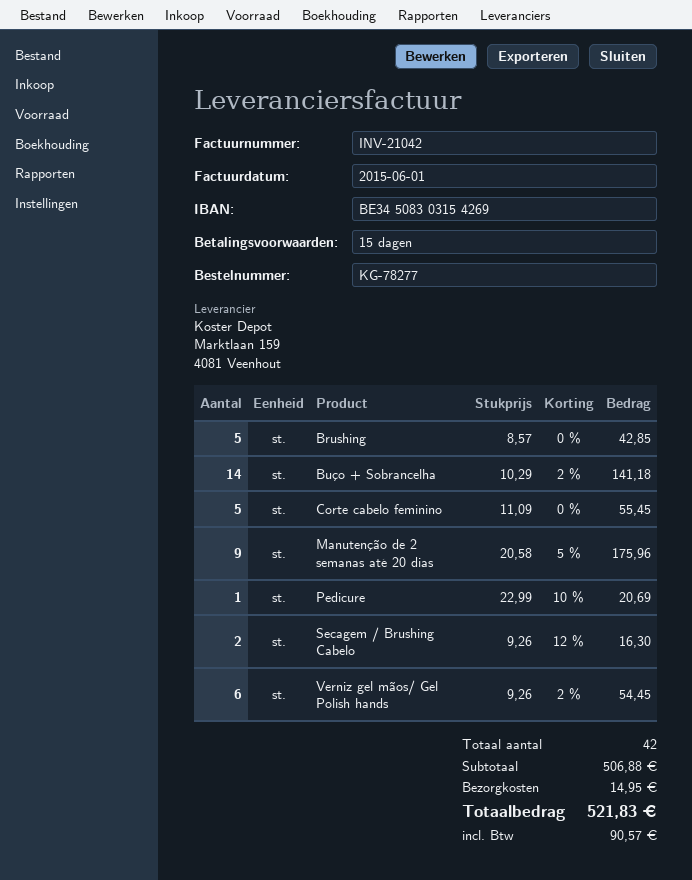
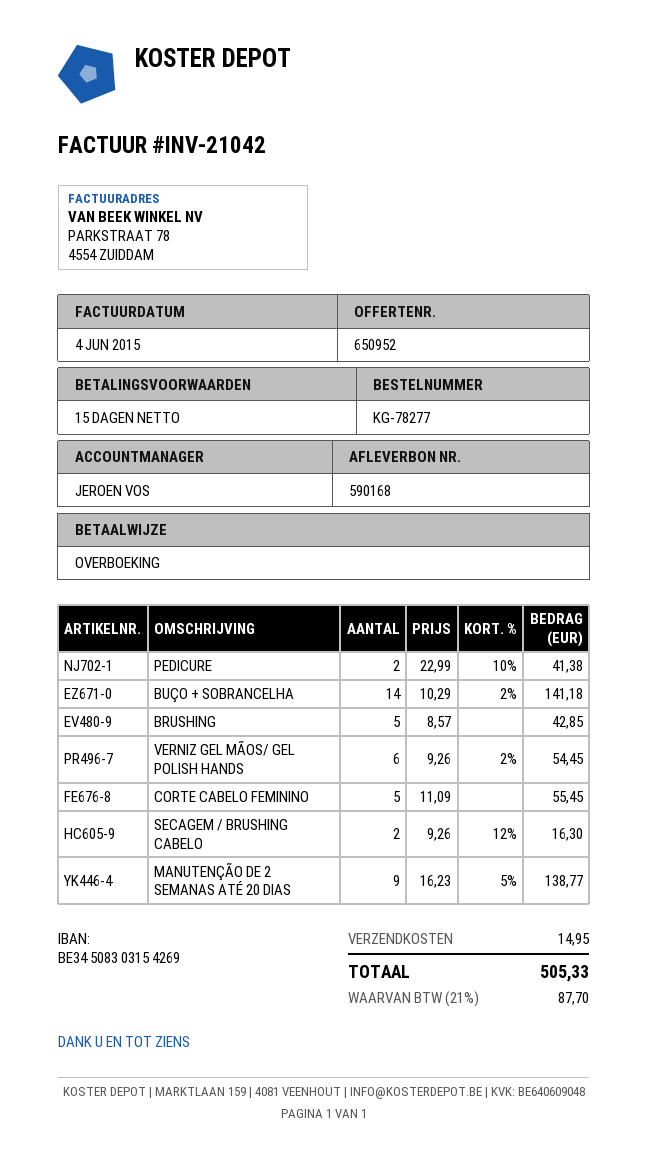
invoice date: 2015-06-01 -> 2015-06-04
Manutenção de 2 semanas até 20 dias: 9 x 20.58 - 5% = 175.96 -> 9 x 16.23 - 5% = 138.77
Pedicure: 1 x 22.99 - 10% = 20.69 -> 2 x 22.99 - 10% = 41.38
tax: 90.57 -> 87.70
total: 521.83 -> 505.33

